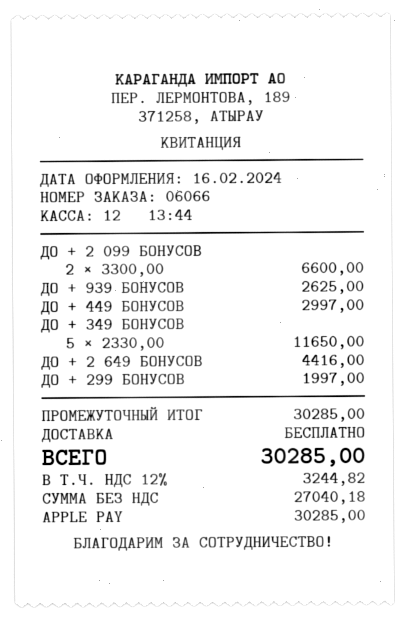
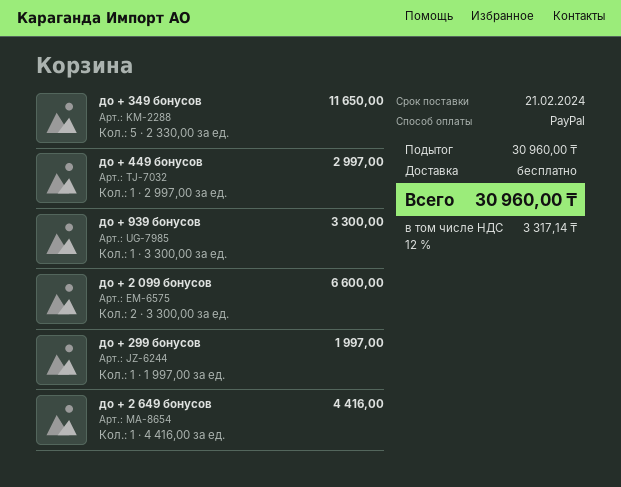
payment method: Apple Pay -> PayPal
ДО + 939 БОНУСОВ: 1 x 2625.00 = 2625.00 -> 1 x 3300.00 = 3300.00
subtotal: 30285.00 -> 30960.00
tax: 12% = 3244.82 -> 12% = 3317.14
total: 30285.00 -> 30960.00

